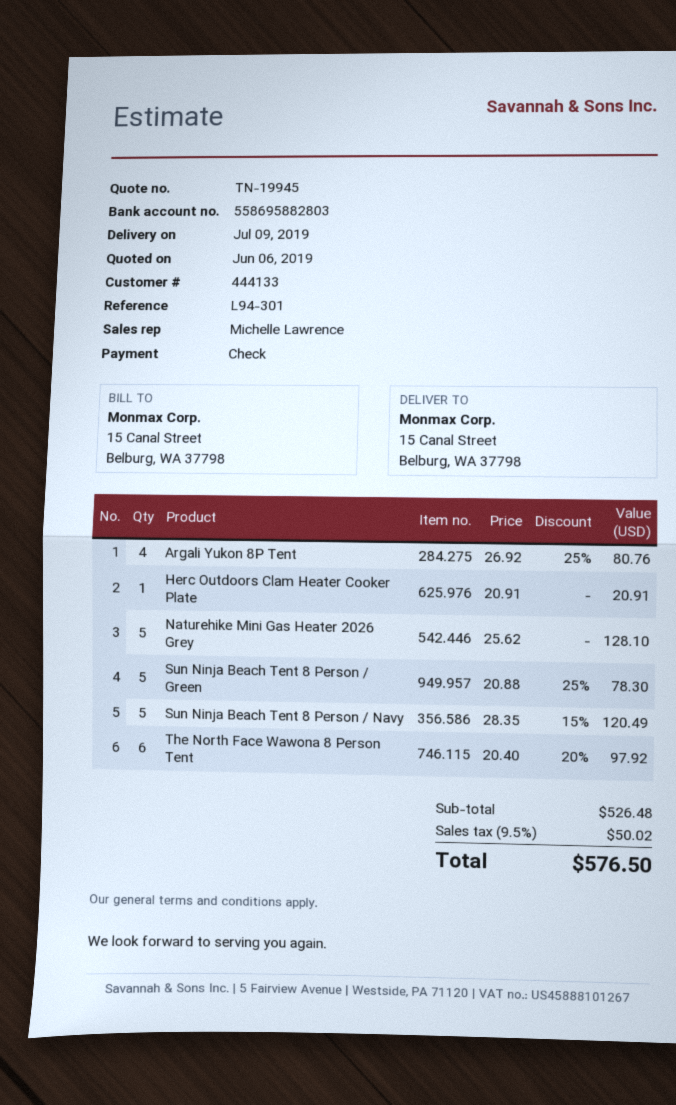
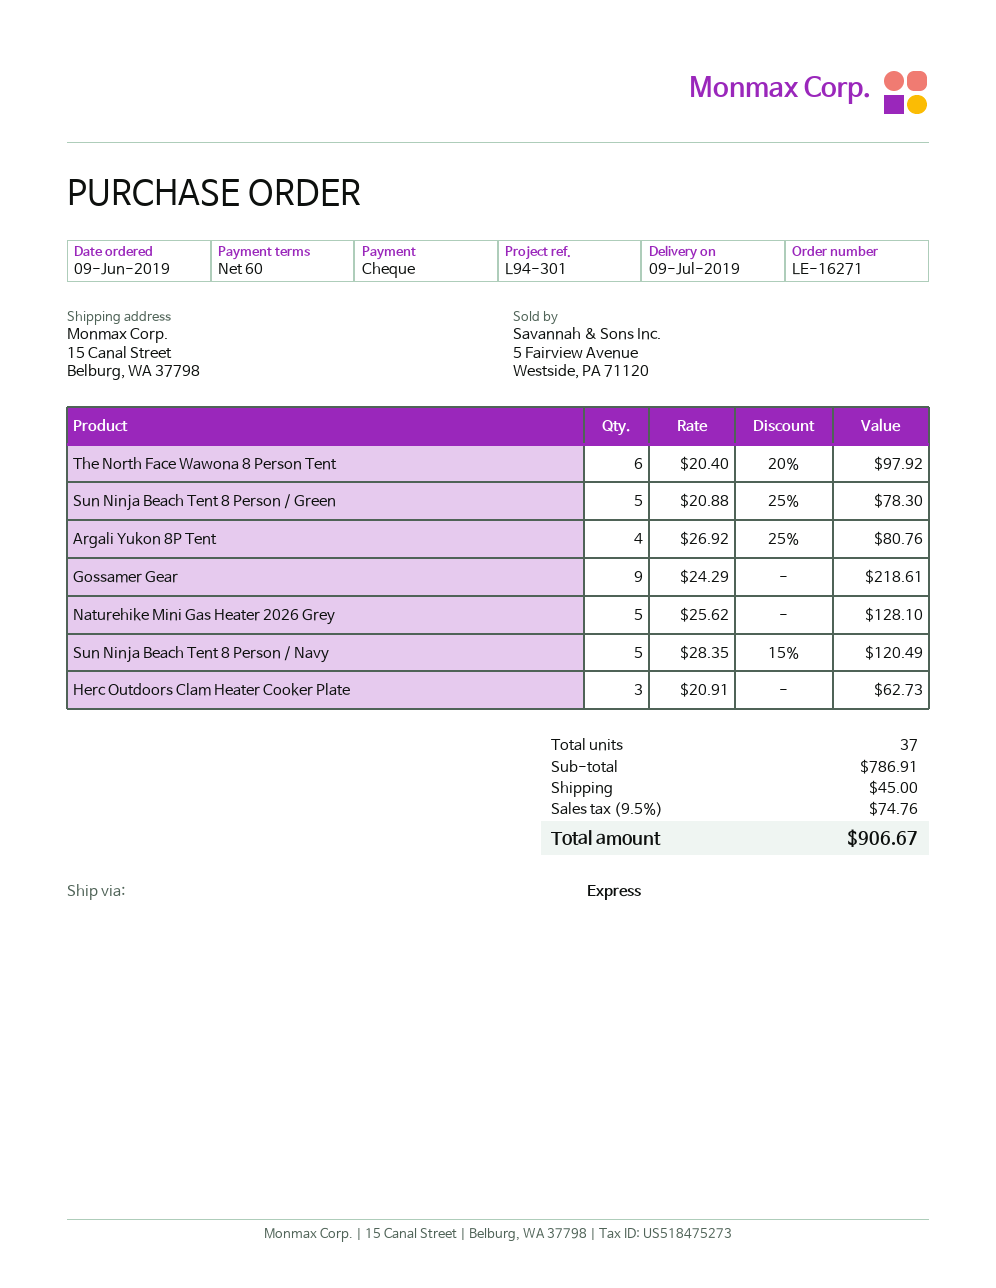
Herc Outdoors Clam Heater Cooker Plate: 1 x 20.91 = 20.91 -> 3 x 20.91 = 62.73
Gossamer Gear: none -> 9 x 24.29 = 218.61
subtotal: 526.48 -> 786.91
shipping: none -> 45.00
tax: 9.5% = 50.02 -> 9.5% = 74.76
total: 576.50 -> 906.67

